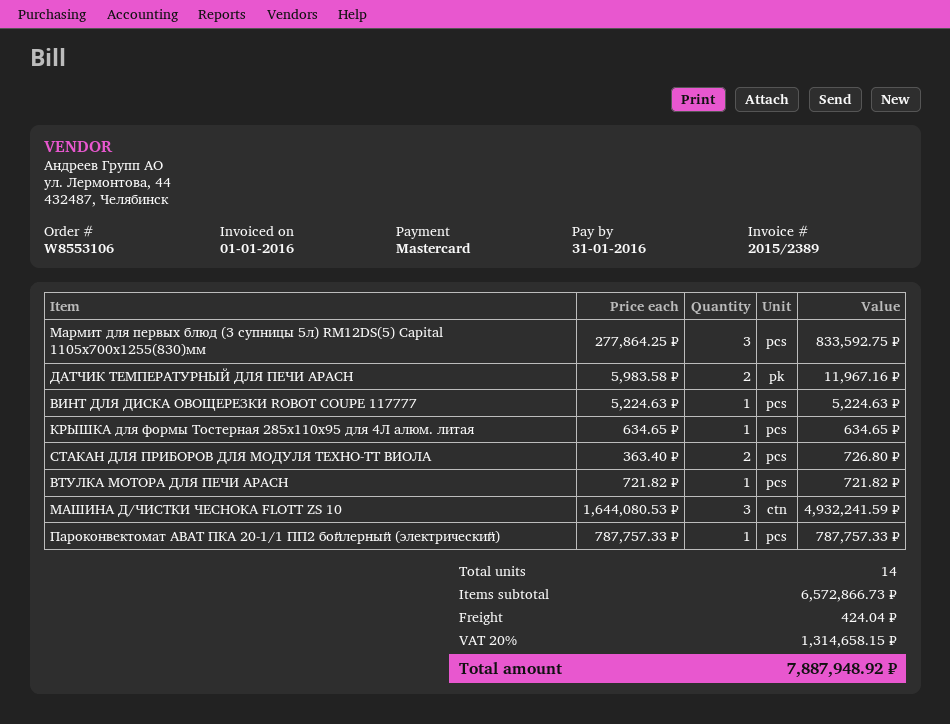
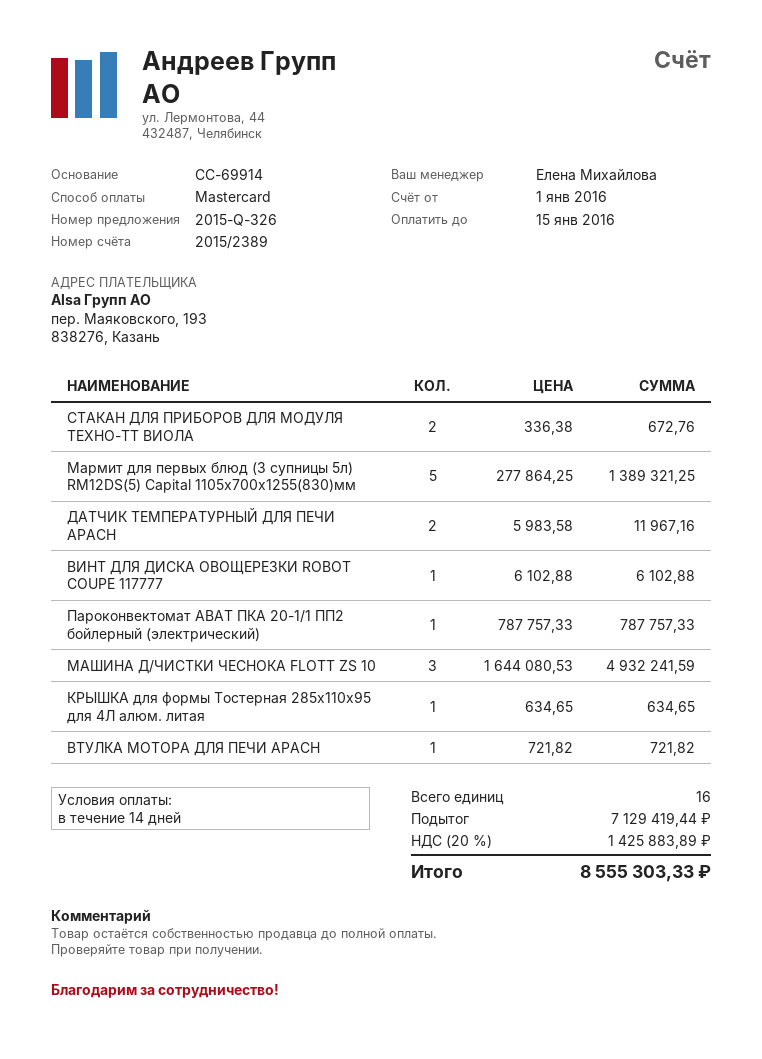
due date: 2016-01-31 -> 2016-01-15
Мармит для первых блюд (3 супницы 5л) RМ12DS(5) Capital 1105x700x1255(830)мм: 3 x 277864.25 = 833592.75 -> 5 x 277864.25 = 1389321.25
ВИНТ ДЛЯ ДИСКА ОВОЩЕРЕЗКИ ROBOT COUPE 117777: 1 x 5224.63 = 5224.63 -> 1 x 6102.88 = 6102.88
СТАКАН ДЛЯ ПРИБОРОВ ДЛЯ МОДУЛЯ ТЕХНО-ТТ ВИОЛА: 2 x 363.40 = 726.80 -> 2 x 336.38 = 672.76
total quantity: 14 -> 16
subtotal: 6572866.73 -> 7129419.44
shipping: 424.04 -> none
tax: 20% = 1314658.15 -> 20% = 1425883.89
total: 7887948.92 -> 8555303.33

